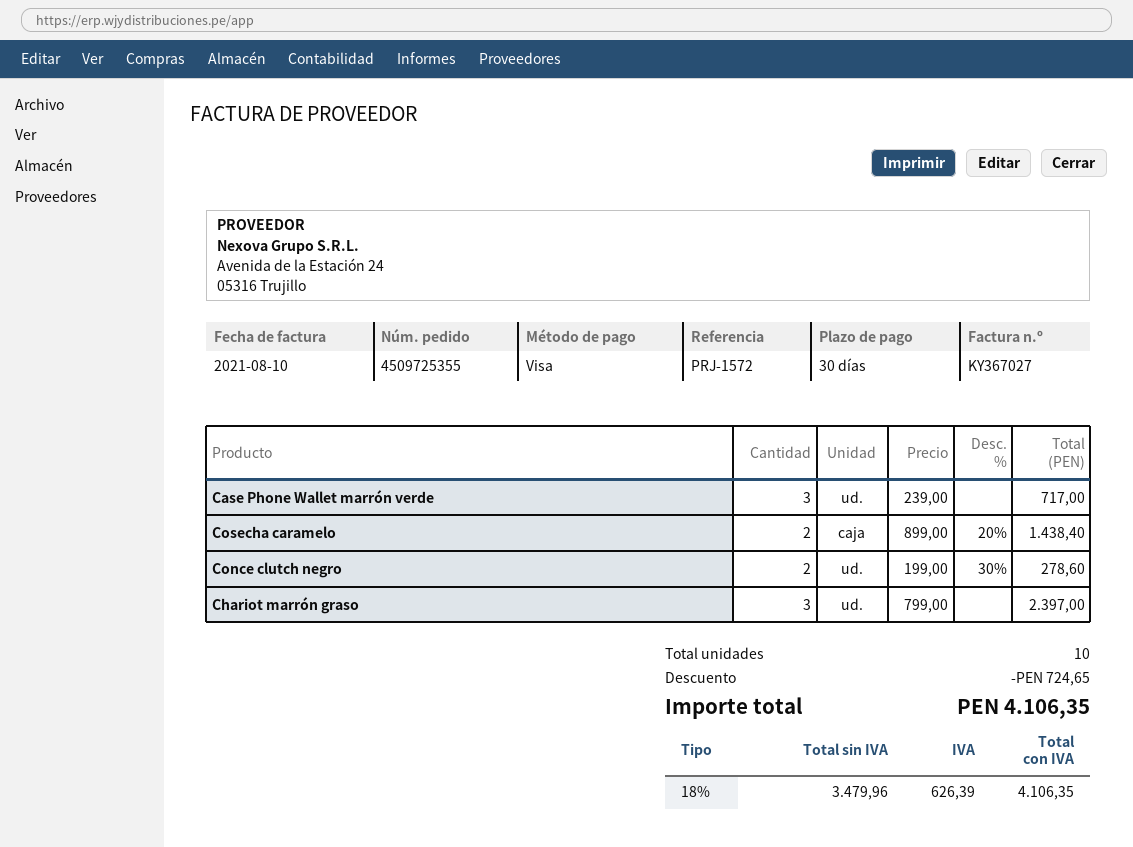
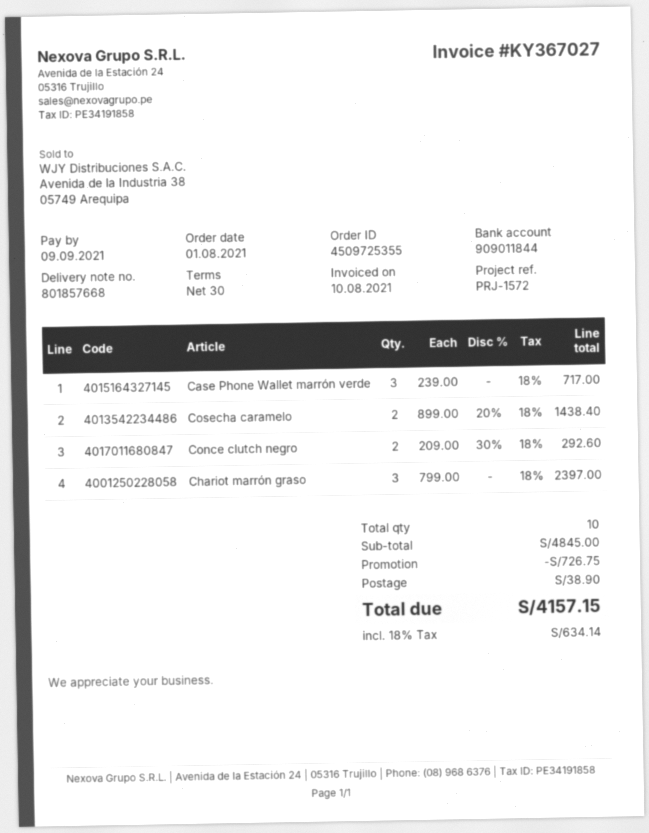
Conce clutch negro: 2 x 199.00 - 30% = 278.60 -> 2 x 209.00 - 30% = 292.60
discount: 724.65 -> 726.75
shipping: none -> 38.90
tax: 18% = 626.39 -> 18% = 634.14
total: 4106.35 -> 4157.15

